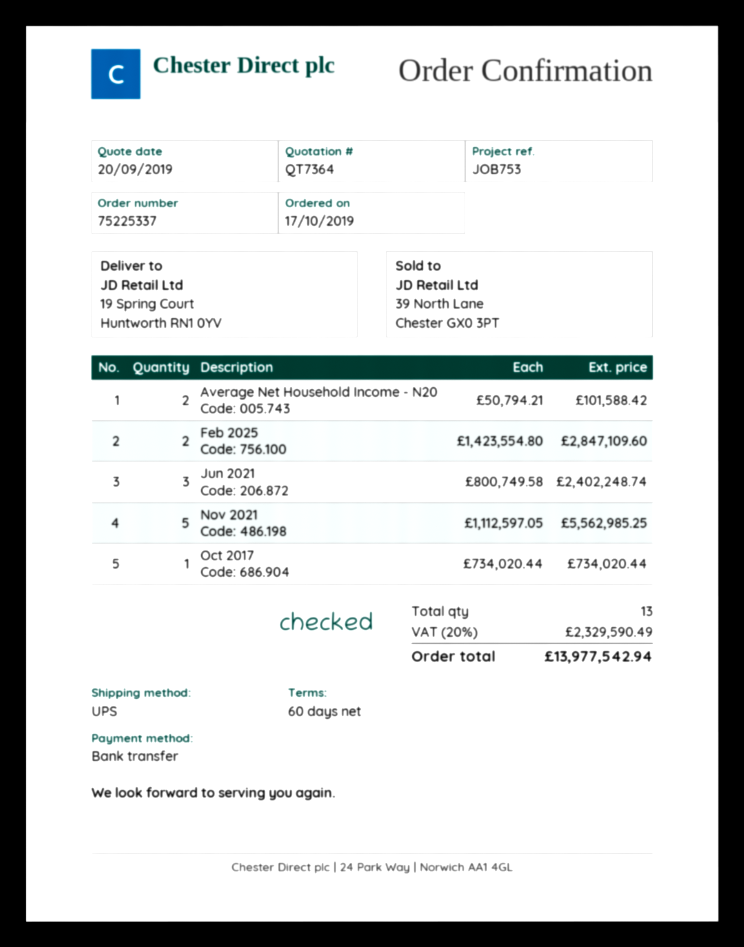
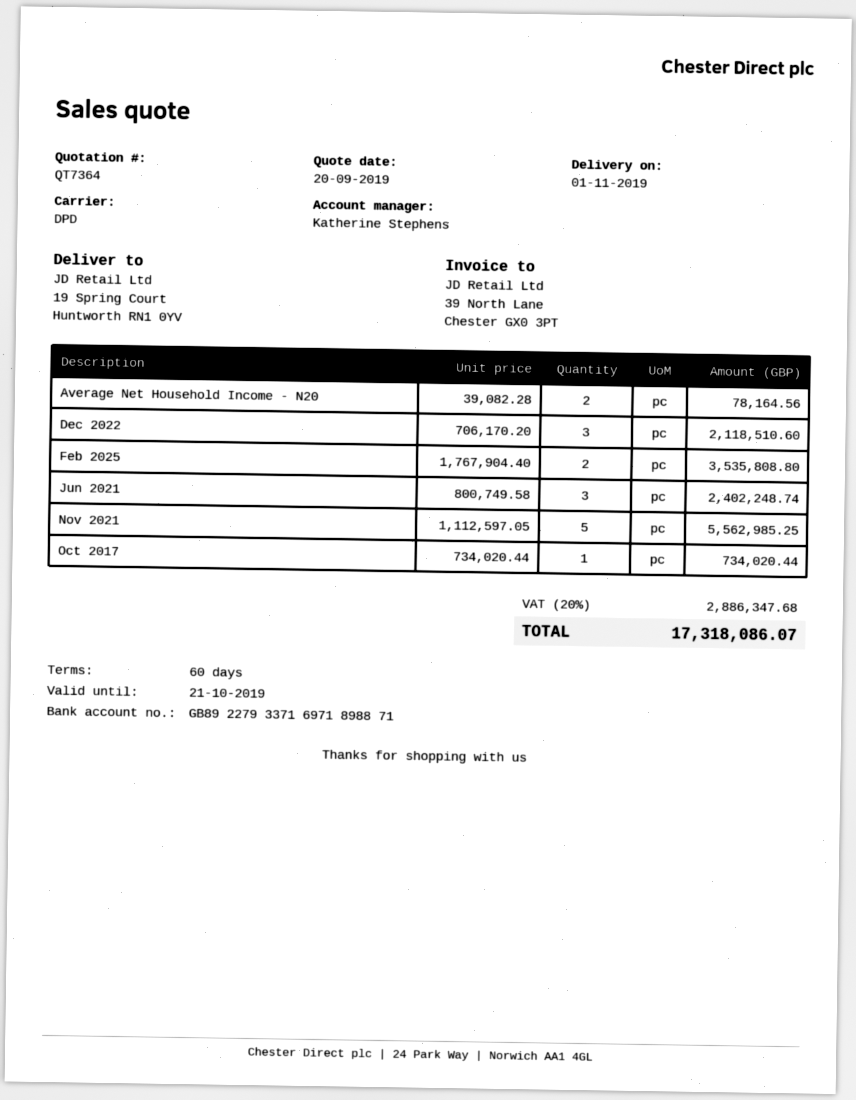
shipping method: UPS -> DPD
Average Net Household Income - N20: 2 x 50794.21 = 101588.42 -> 2 x 39082.28 = 78164.56
Feb 2025: 2 x 1423554.80 = 2847109.60 -> 2 x 1767904.40 = 3535808.80
Dec 2022: none -> 3 x 706170.20 = 2118510.60
tax: 20% = 2329590.49 -> 20% = 2886347.68
total: 13977542.94 -> 17318086.07

